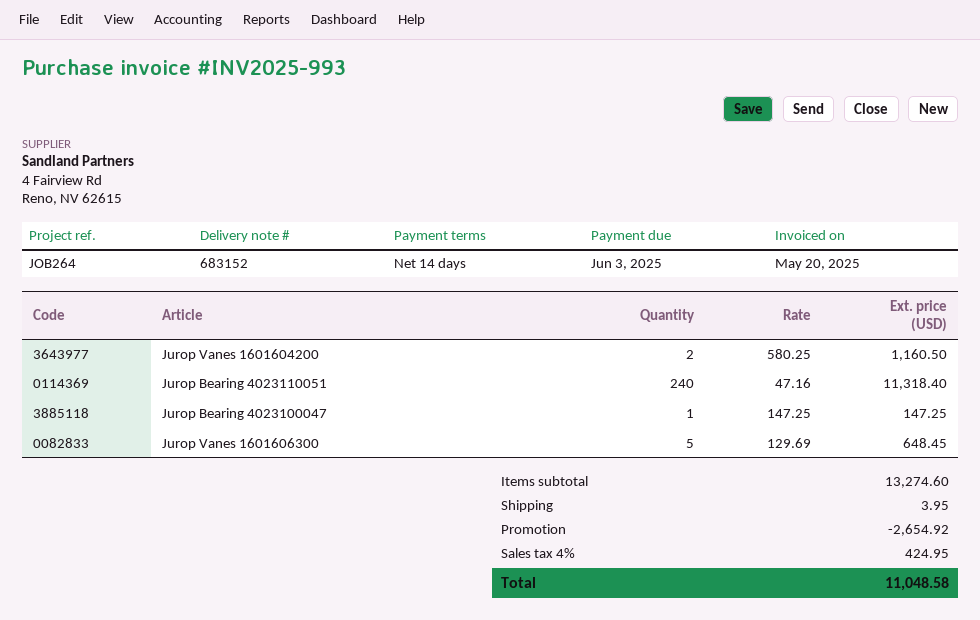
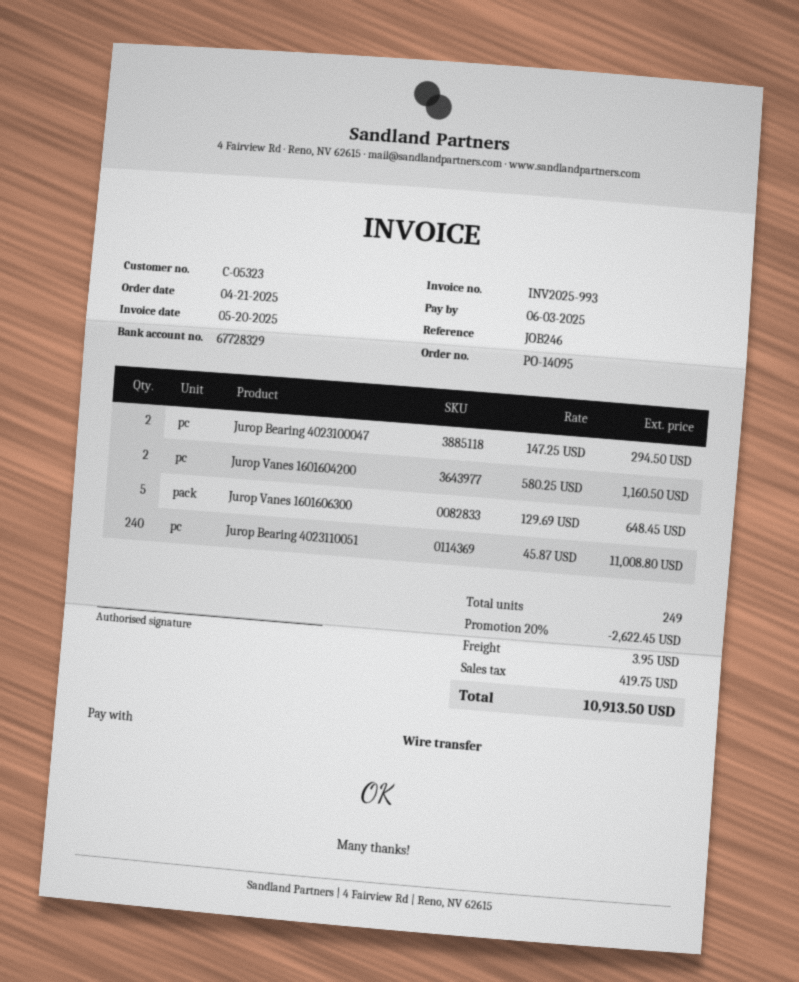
reference: JOB264 -> JOB246
Jurop Bearing 4023110051: 240 x 47.16 = 11318.40 -> 240 x 45.87 = 11008.80
Jurop Bearing 4023100047: 1 x 147.25 = 147.25 -> 2 x 147.25 = 294.50
discount: 2654.92 -> 2622.45
tax: 424.95 -> 419.75
total: 11048.58 -> 10913.50

